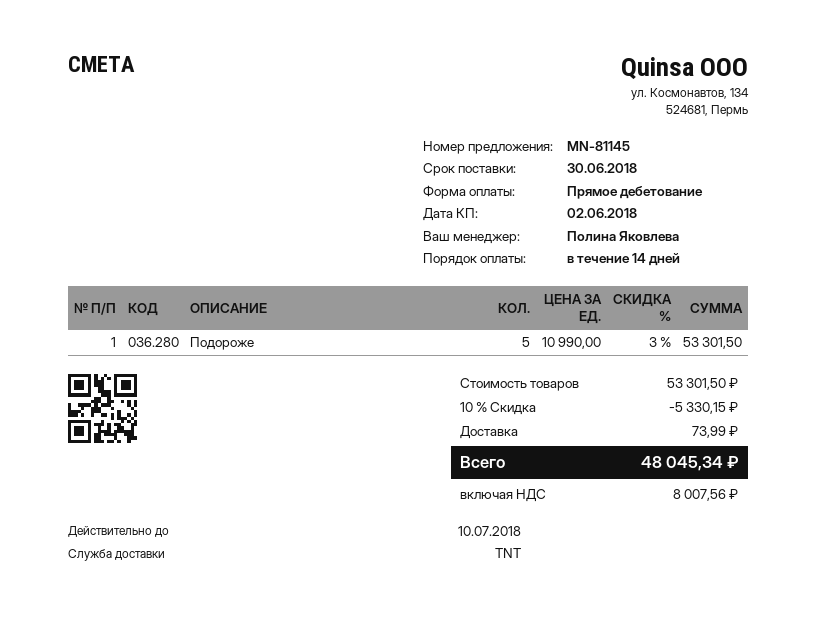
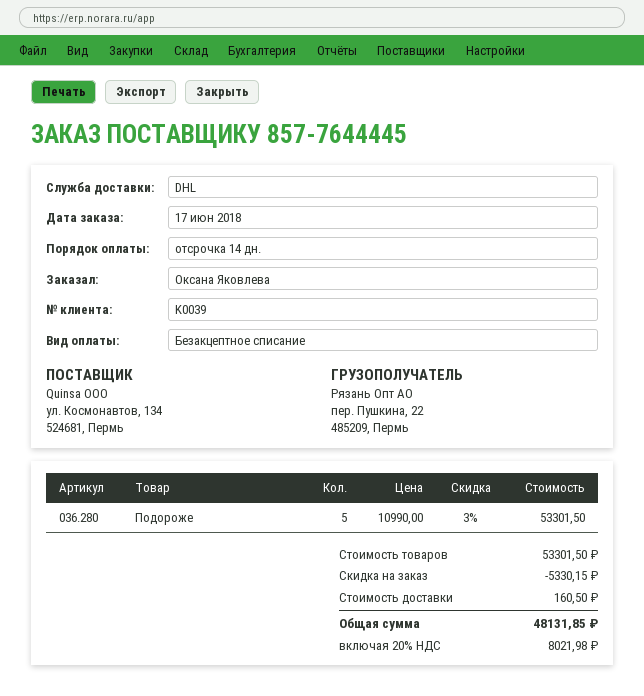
shipping method: TNT -> DHL
shipping: 73.99 -> 160.50
tax: 8007.56 -> 8021.98
total: 48045.34 -> 48131.85

